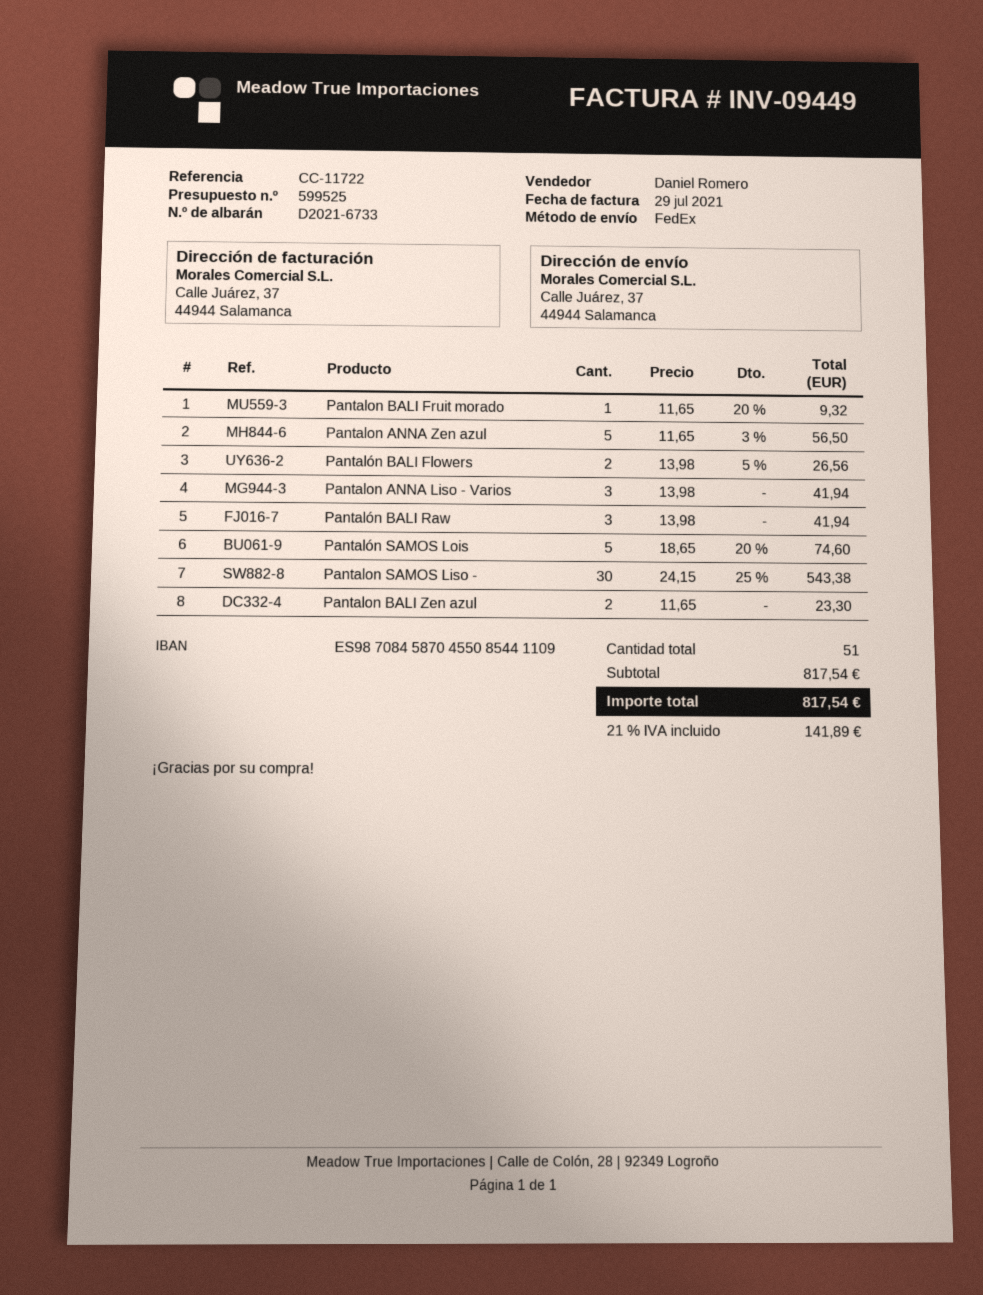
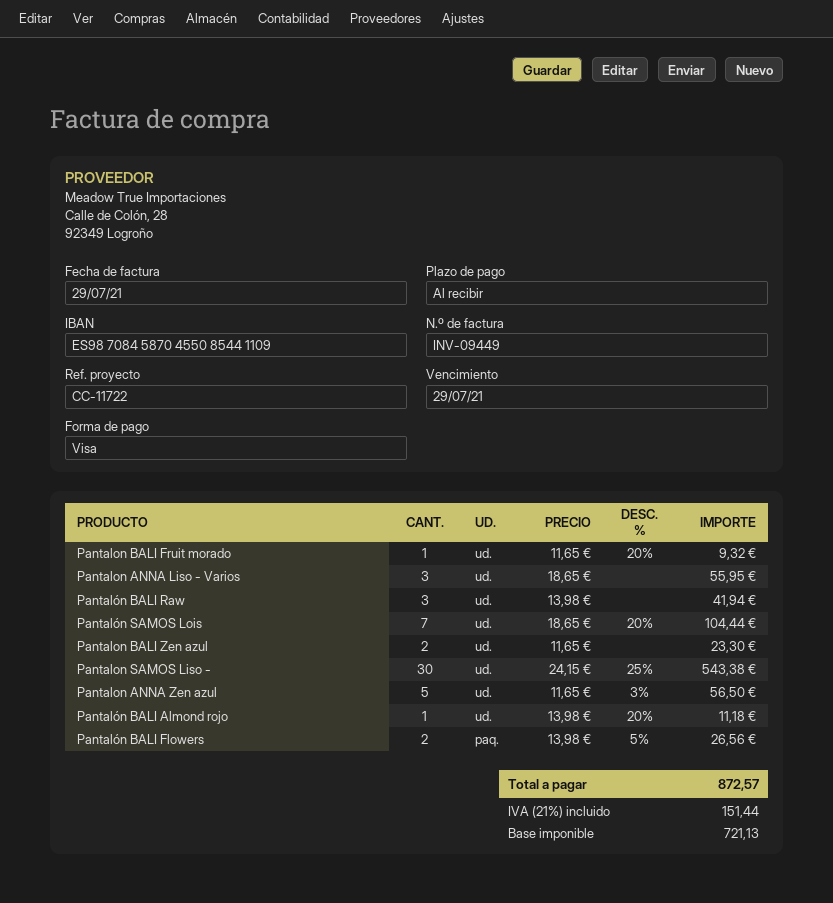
Pantalon ANNA Liso - Varios: 3 x 13.98 = 41.94 -> 3 x 18.65 = 55.95
Pantalón SAMOS Lois: 5 x 18.65 - 20% = 74.60 -> 7 x 18.65 - 20% = 104.44
Pantalón BALI Almond rojo: none -> 1 x 13.98 - 20% = 11.18
tax: 21% = 141.89 -> 21% = 151.44
total: 817.54 -> 872.57

